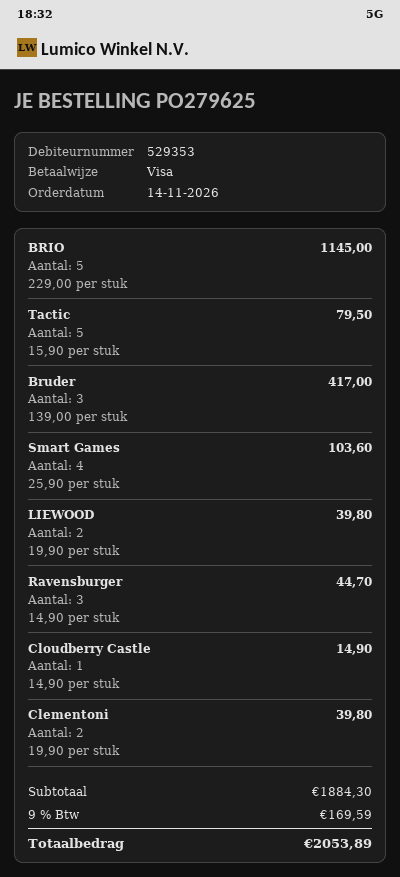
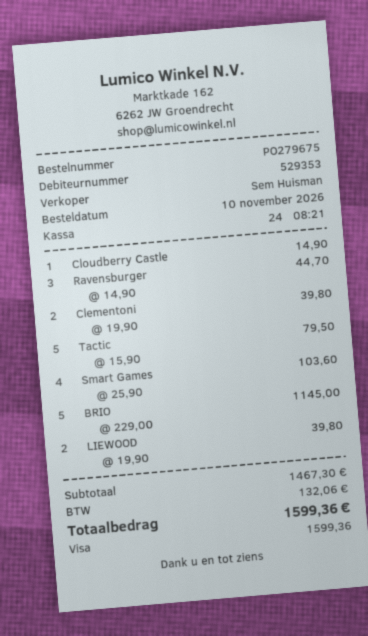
order number: PO279625 -> PO279675
order date: 2026-11-14 -> 2026-11-10
Bruder: 3 x 139.00 = 417.00 -> none
subtotal: 1884.30 -> 1467.30
tax: 169.59 -> 132.06
total: 2053.89 -> 1599.36

